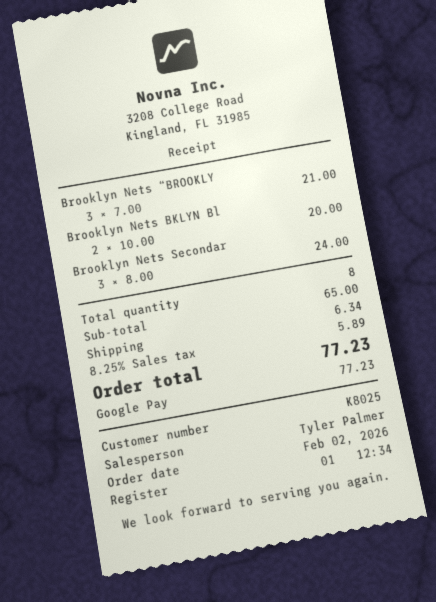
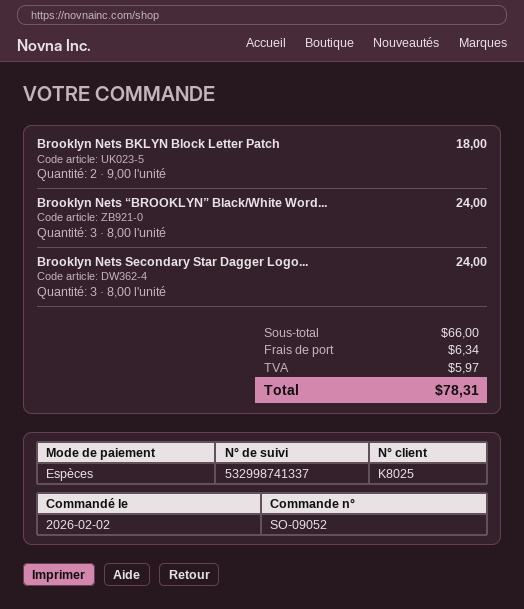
payment method: Google Pay -> cash
Brooklyn Nets “BROOKLY: 3 x 7.00 = 21.00 -> 3 x 8.00 = 24.00
Brooklyn Nets BKLYN Bl: 2 x 10.00 = 20.00 -> 2 x 9.00 = 18.00
subtotal: 65.00 -> 66.00
tax: 5.89 -> 5.97
total: 77.23 -> 78.31

